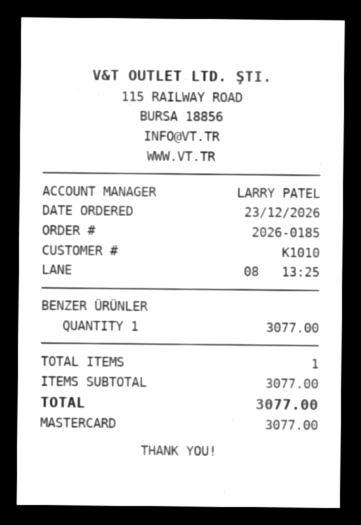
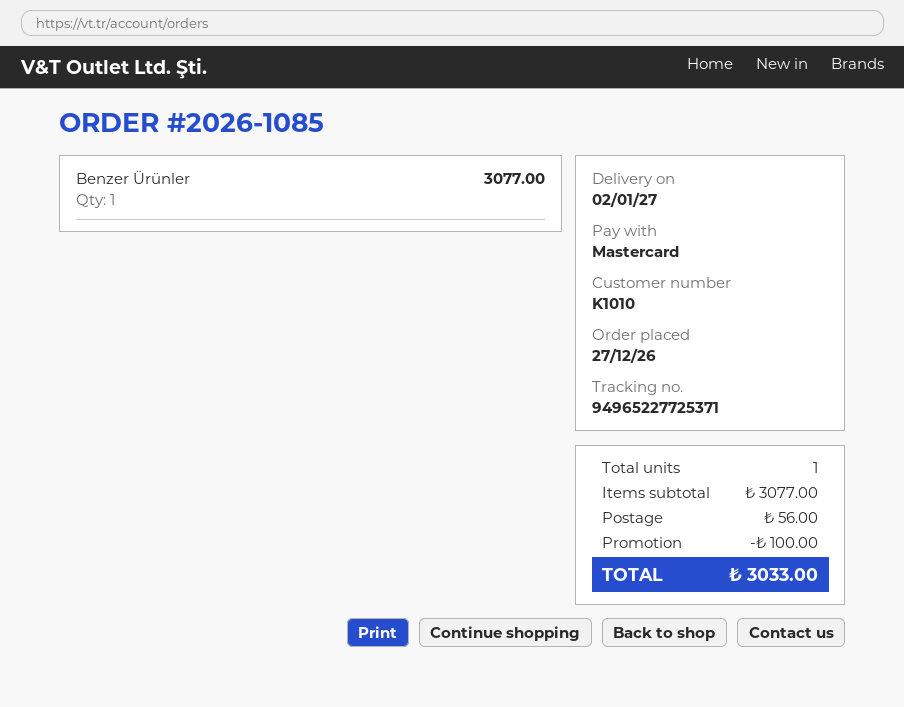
order number: 2026-0185 -> 2026-1085
order date: 2026-12-23 -> 2026-12-27
discount: none -> 100.00
shipping: none -> 56.00
total: 3077.00 -> 3033.00

